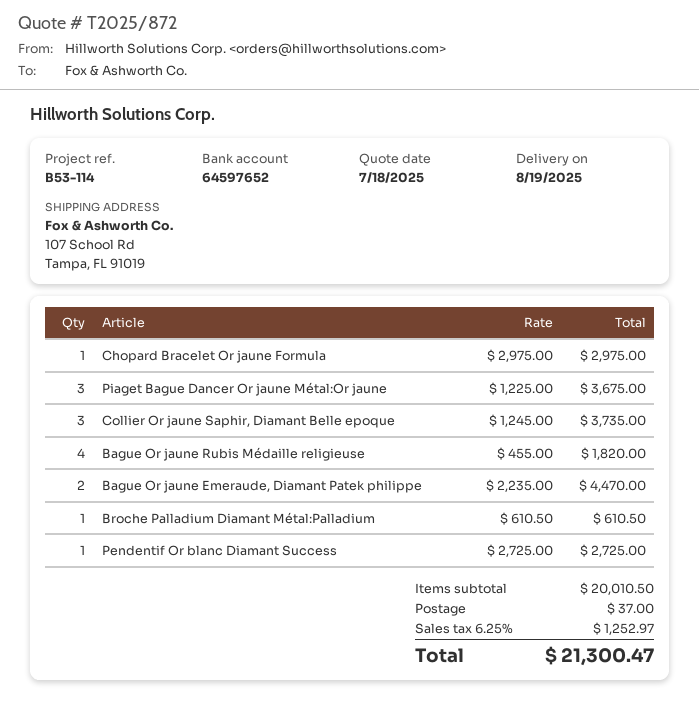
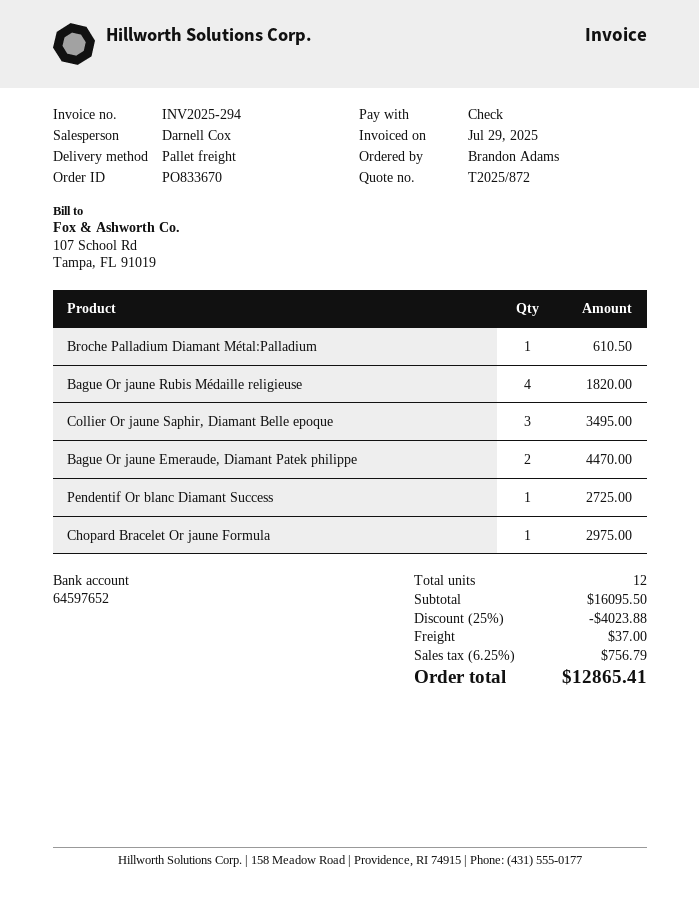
Piaget Bague Dancer Or jaune Métal:Or jaune: 3 for 3675.00 -> none
Collier Or jaune Saphir, Diamant Belle epoque: 3 for 3735.00 -> 3 for 3495.00
subtotal: 20010.50 -> 16095.50
discount: none -> 25% = 4023.88
tax: 6.25% = 1252.97 -> 6.25% = 756.79
total: 21300.47 -> 12865.41

